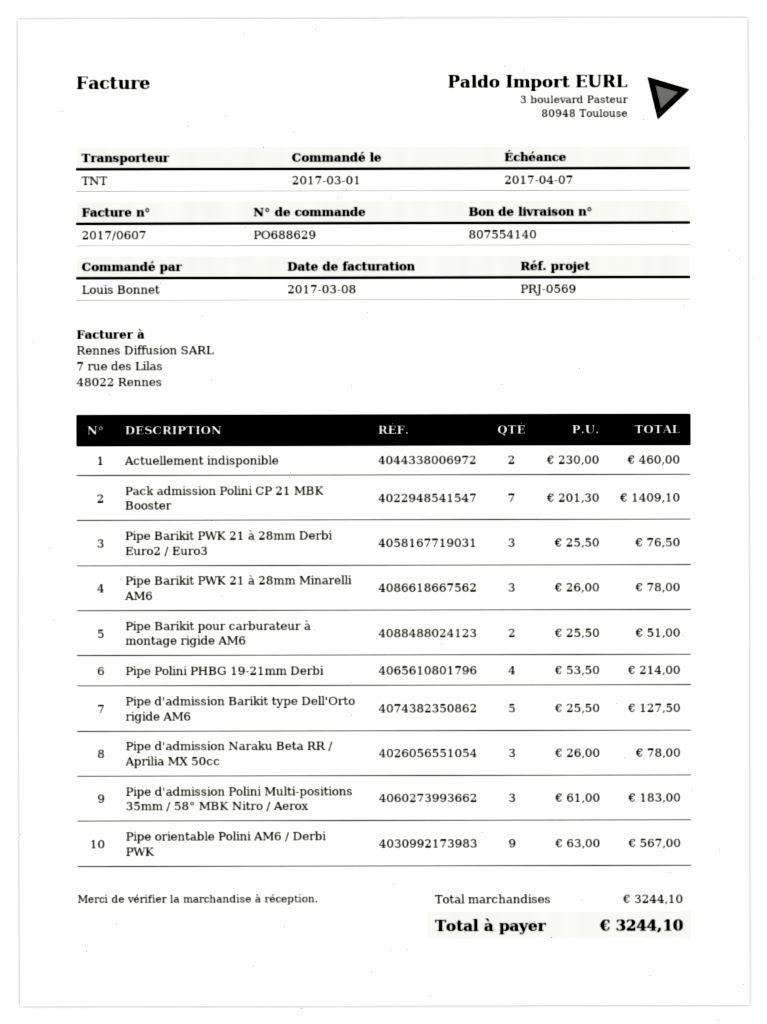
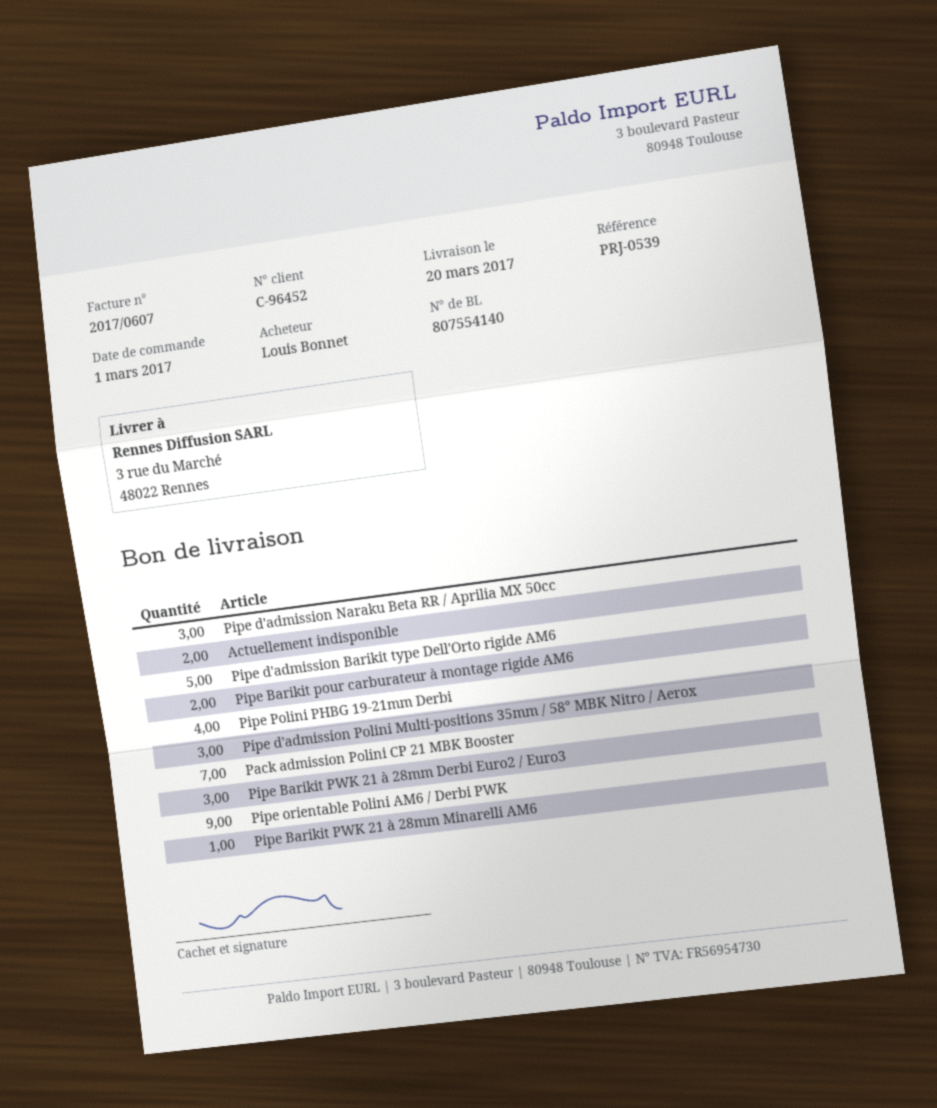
reference: PRJ-0569 -> PRJ-0539
Pipe Barikit PWK 21 à 28mm Minarelli AM6: 3 -> 1

